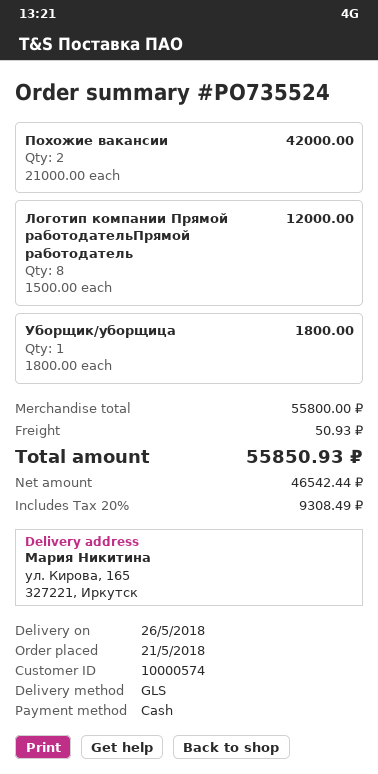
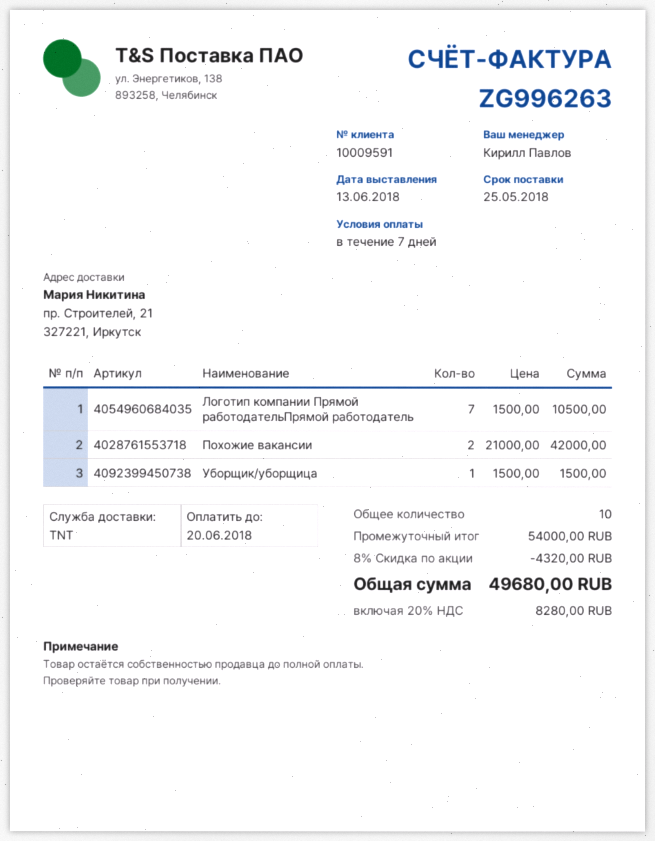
delivery date: 2018-05-26 -> 2018-05-25
customer number: 10000574 -> 10009591
shipping method: GLS -> TNT
ship to: ул. Кирова, 165, 327221, Иркутск -> пр. Строителей, 21, 327221, Иркутск
Логотип компании Прямой работодательПрямой работодатель: 8 x 1500.00 = 12000.00 -> 7 x 1500.00 = 10500.00
Уборщик/уборщица: 1 x 1800.00 = 1800.00 -> 1 x 1500.00 = 1500.00
subtotal: 55800.00 -> 54000.00
discount: none -> 8% = 4320.00
shipping: 50.93 -> none
tax: 20% = 9308.49 -> 20% = 8280.00
total: 55850.93 -> 49680.00

